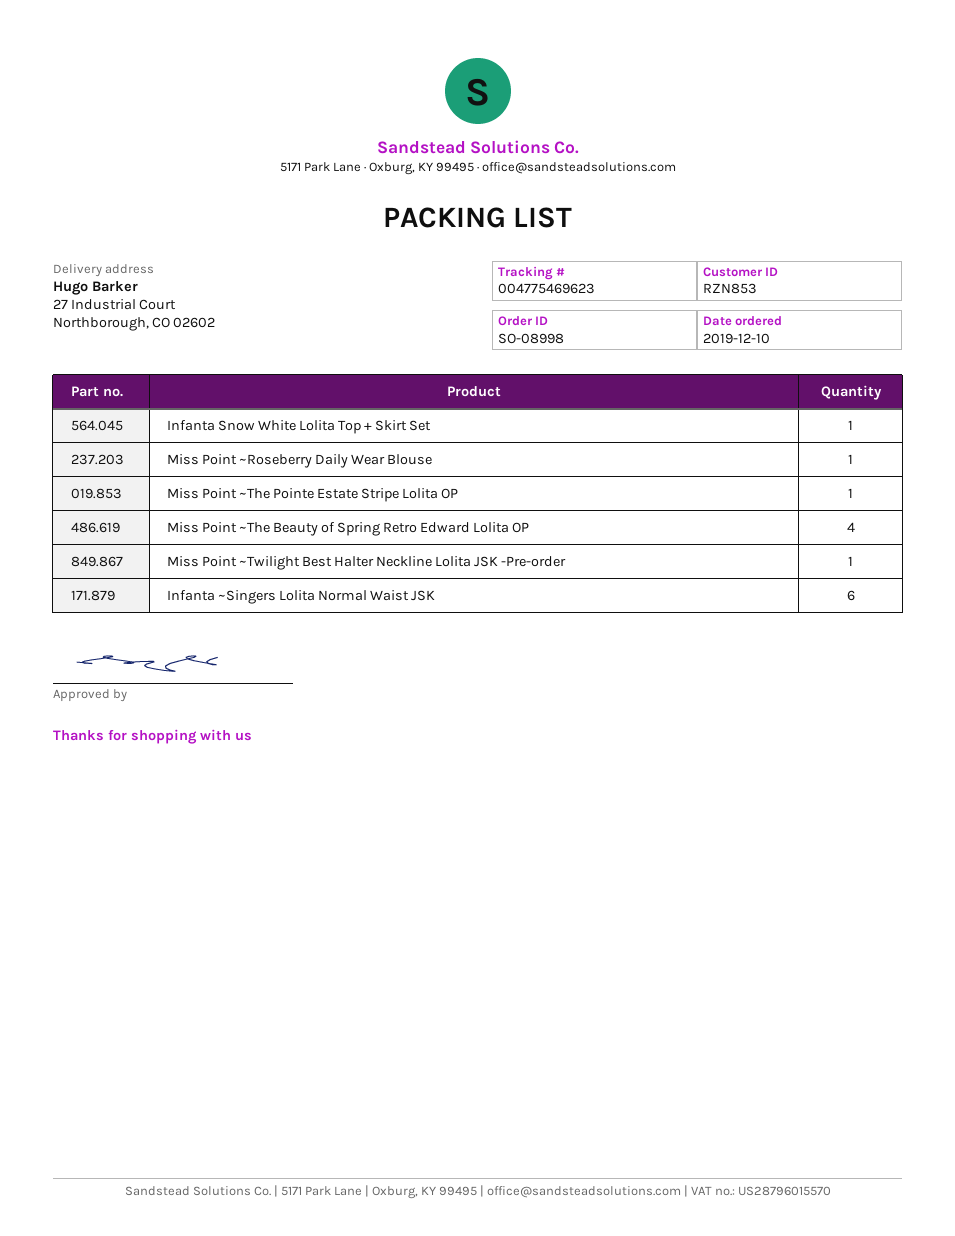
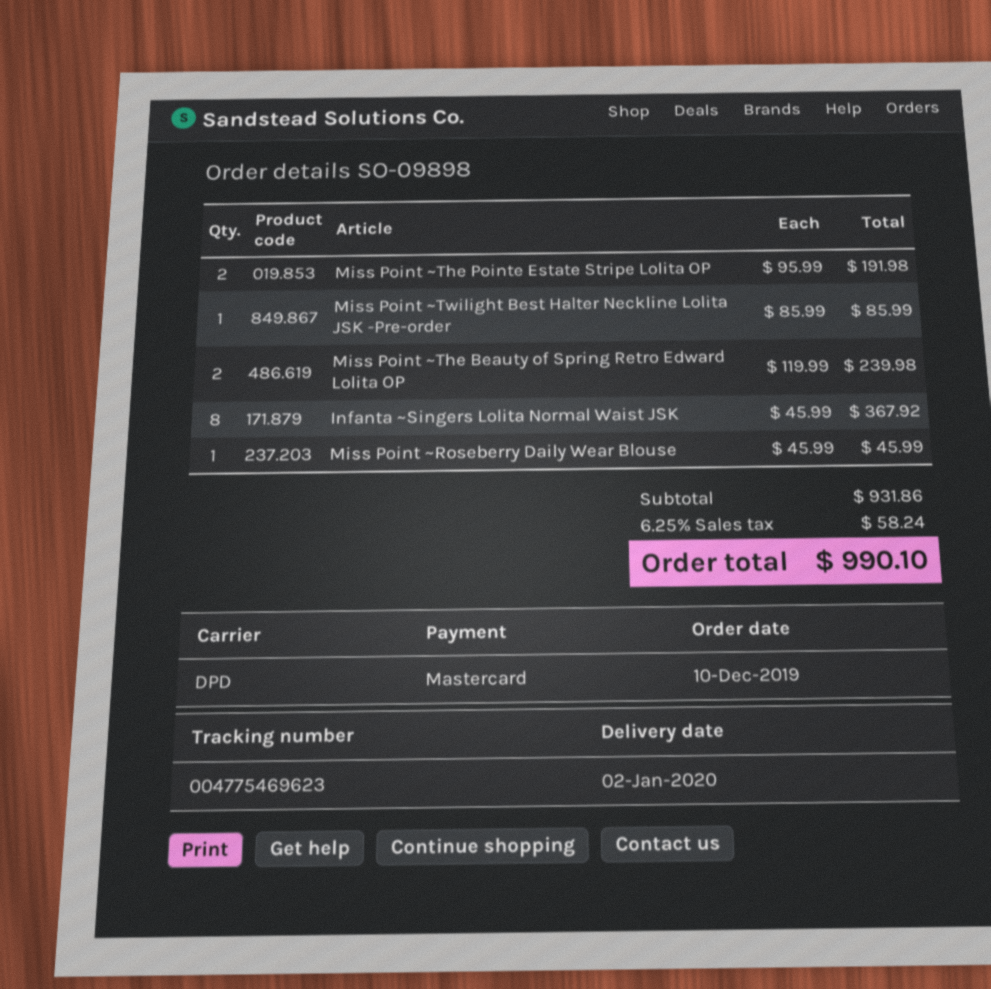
order number: SO-08998 -> SO-09898
Infanta Snow White Lolita Top + Skirt Set: 1 -> none
Miss Point ~The Pointe Estate Stripe Lolita OP: 1 -> 2
Miss Point ~The Beauty of Spring Retro Edward Lolita OP: 4 -> 2
Infanta ~Singers Lolita Normal Waist JSK: 6 -> 8

